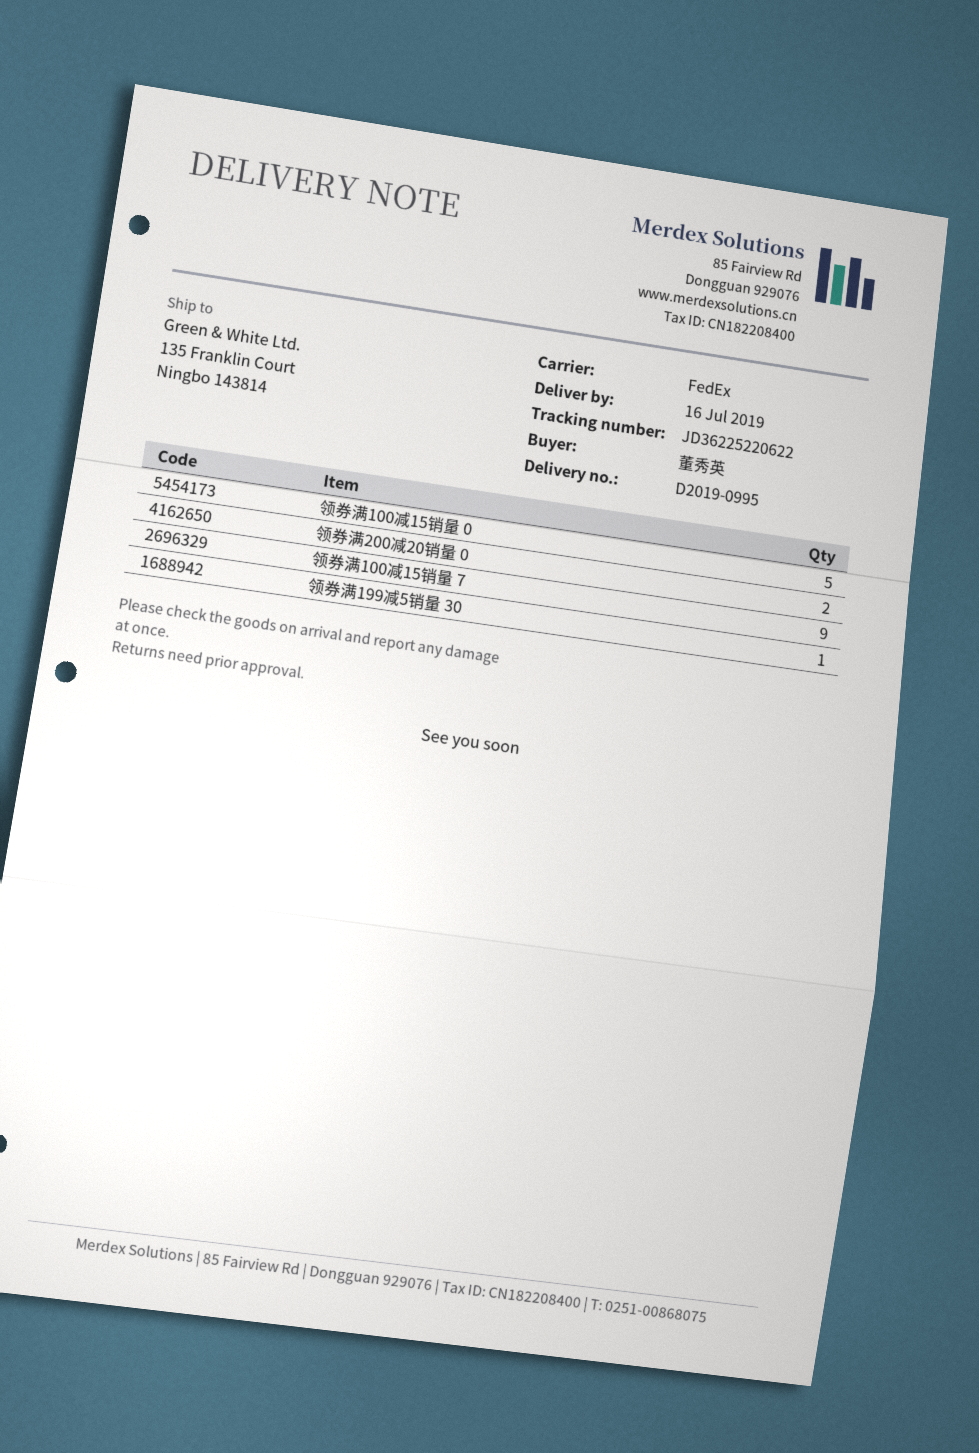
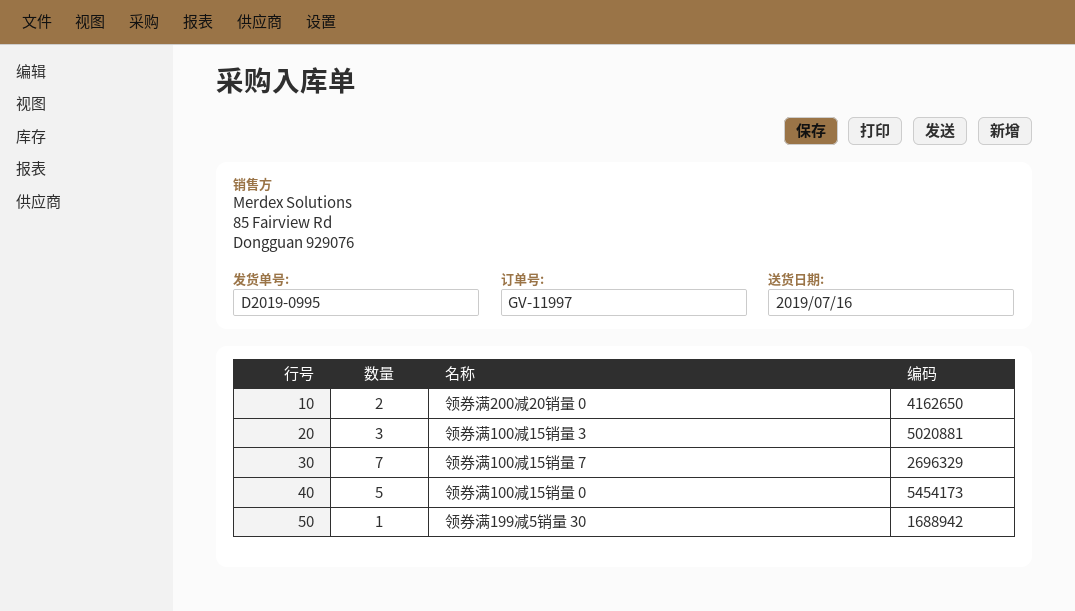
领券满100减15销量 7: 9 -> 7
领券满100减15销量 3: none -> 3

